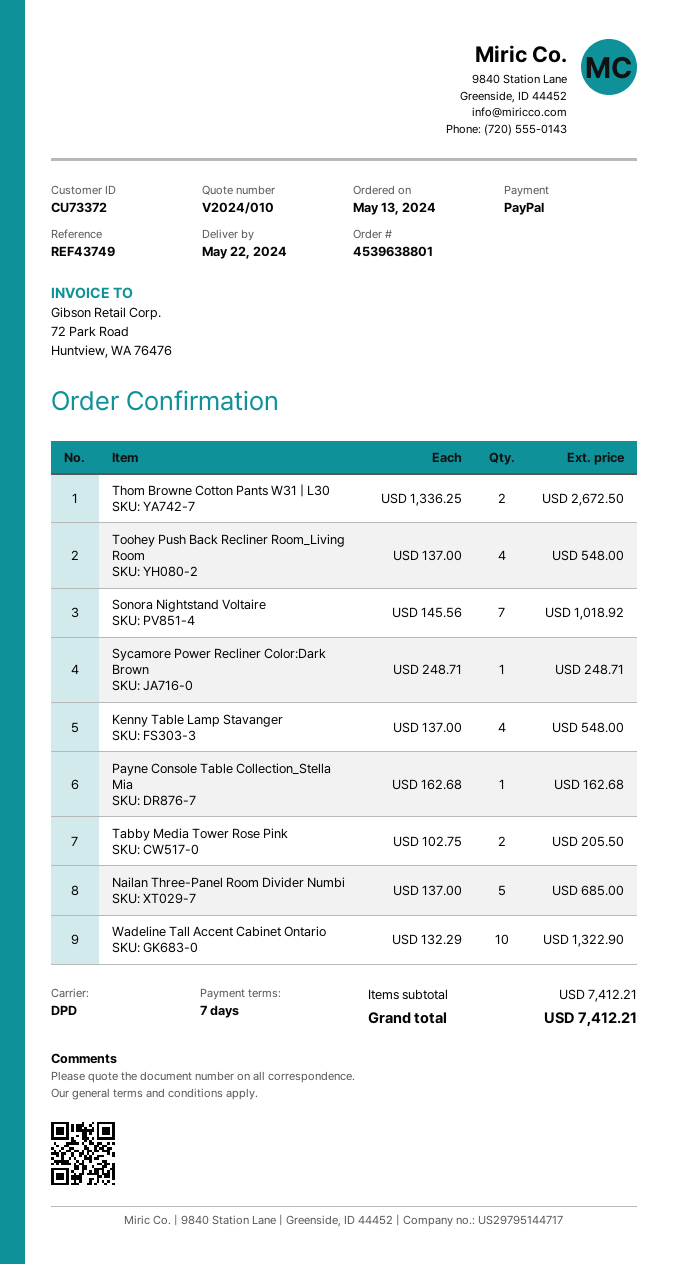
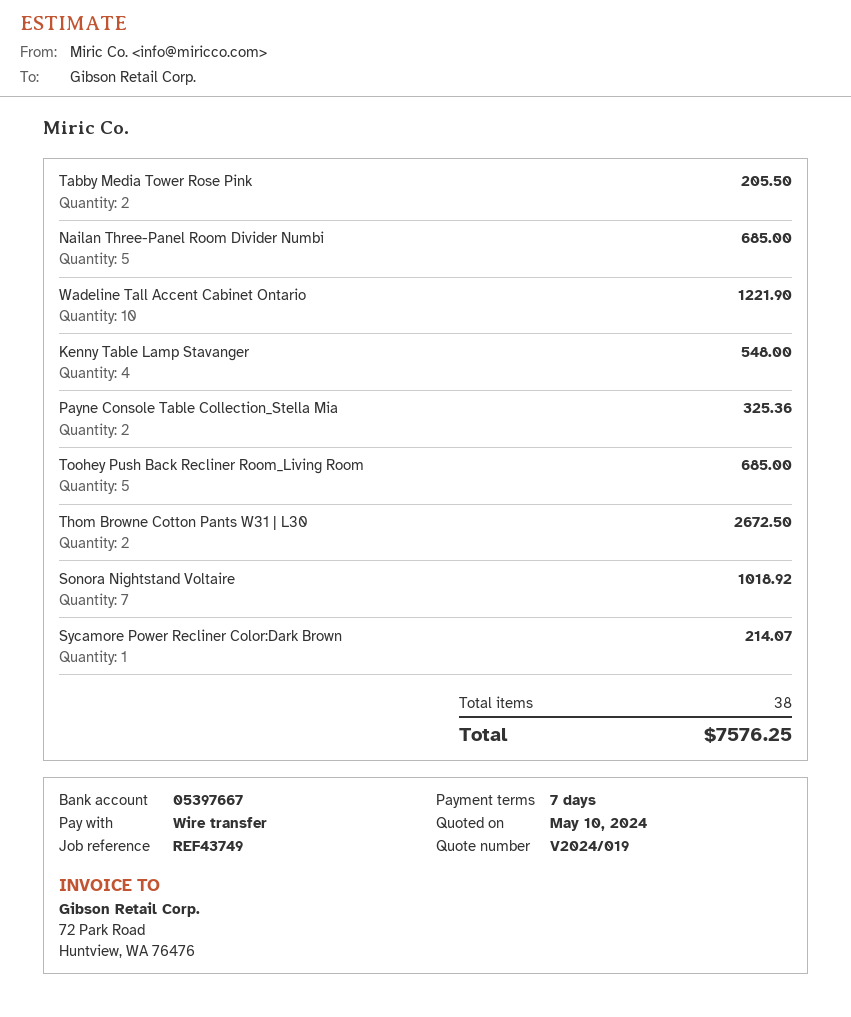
quote number: V2024/010 -> V2024/019
payment method: PayPal -> bank transfer
Toohey Push Back Recliner Room_Living Room: 4 for 548.00 -> 5 for 685.00
Sycamore Power Recliner Color:Dark Brown: 1 for 248.71 -> 1 for 214.07
Payne Console Table Collection_Stella Mia: 1 for 162.68 -> 2 for 325.36
Wadeline Tall Accent Cabinet Ontario: 10 for 1322.90 -> 10 for 1221.90
total: 7412.21 -> 7576.25

